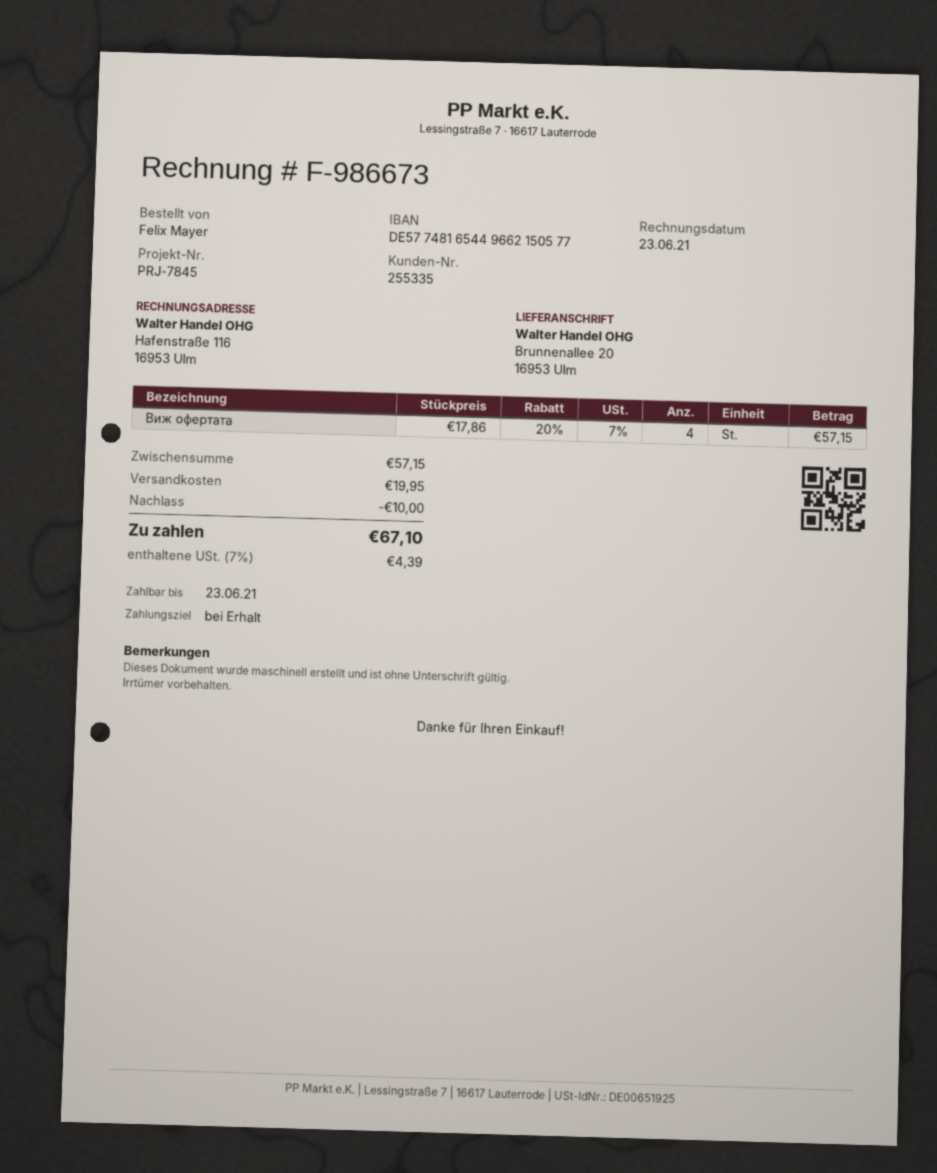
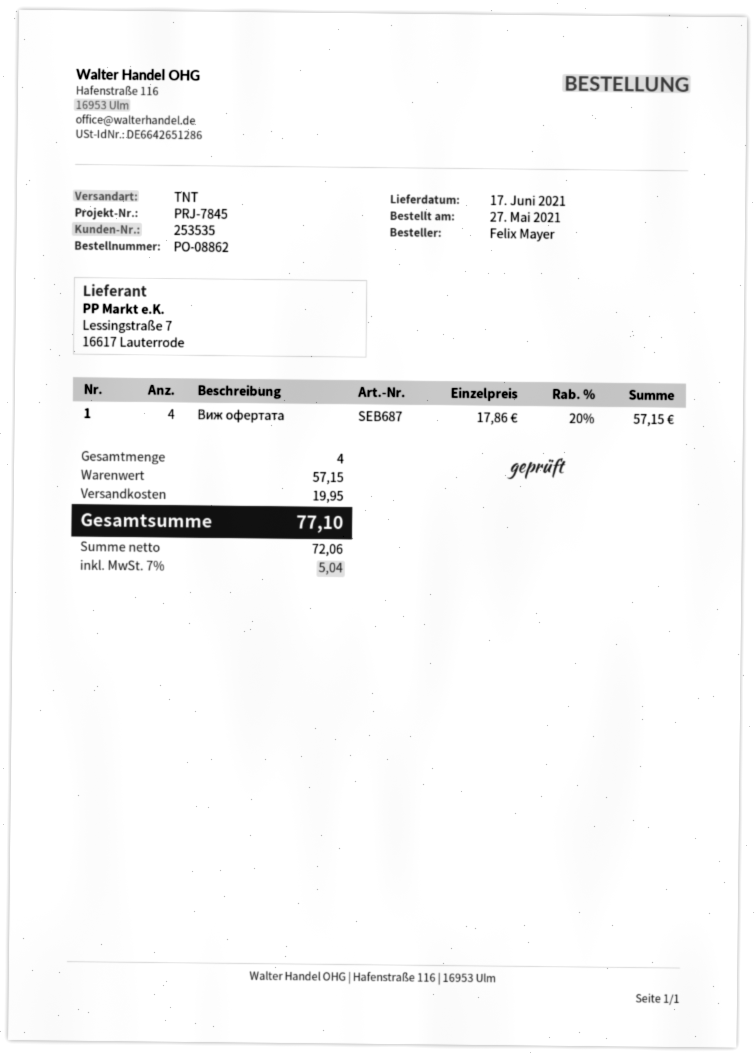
customer number: 255335 -> 253535
discount: 10.00 -> none
tax: 7% = 4.39 -> 7% = 5.04
total: 67.10 -> 77.10

